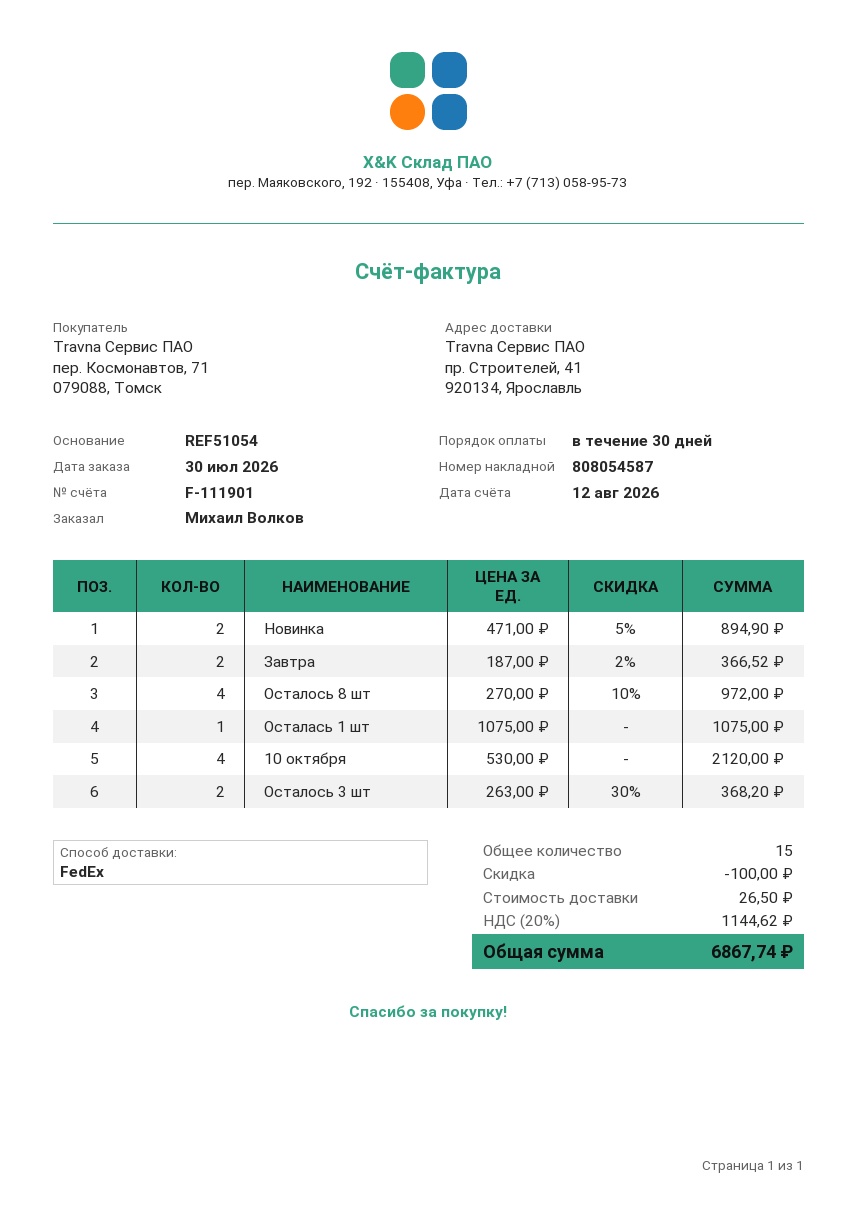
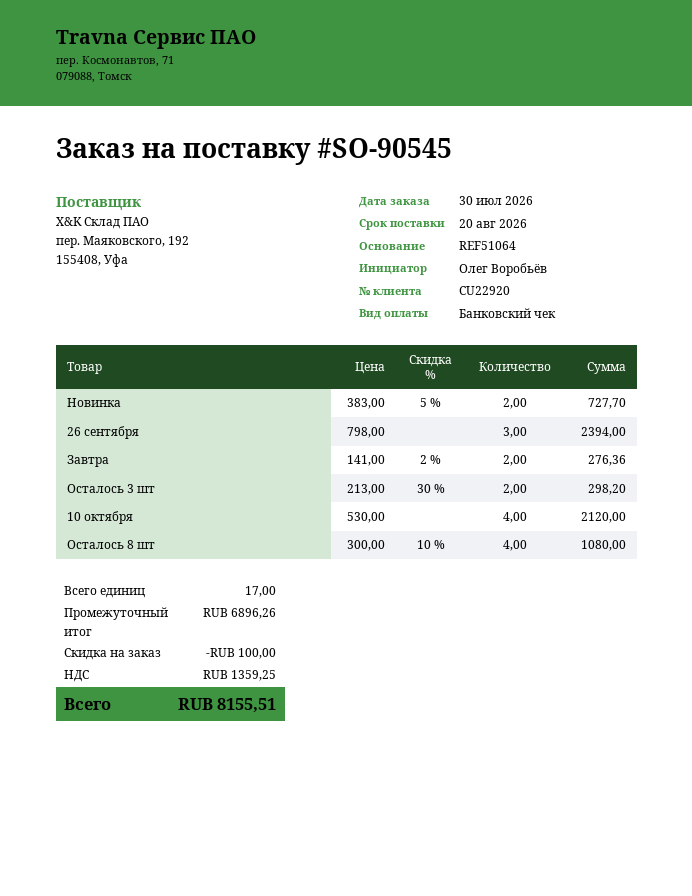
reference: REF51054 -> REF51064
ordered by: Михаил Волков -> Олег Воробьёв
Новинка: 2 x 471.00 - 5% = 894.90 -> 2 x 383.00 - 5% = 727.70
Завтра: 2 x 187.00 - 2% = 366.52 -> 2 x 141.00 - 2% = 276.36
Осталось 8 шт: 4 x 270.00 - 10% = 972.00 -> 4 x 300.00 - 10% = 1080.00
Осталась 1 шт: 1 x 1075.00 = 1075.00 -> none
Осталось 3 шт: 2 x 263.00 - 30% = 368.20 -> 2 x 213.00 - 30% = 298.20
26 сентября: none -> 3 x 798.00 = 2394.00
total quantity: 15 -> 17
shipping: 26.50 -> none
tax: 1144.62 -> 1359.25
total: 6867.74 -> 8155.51

